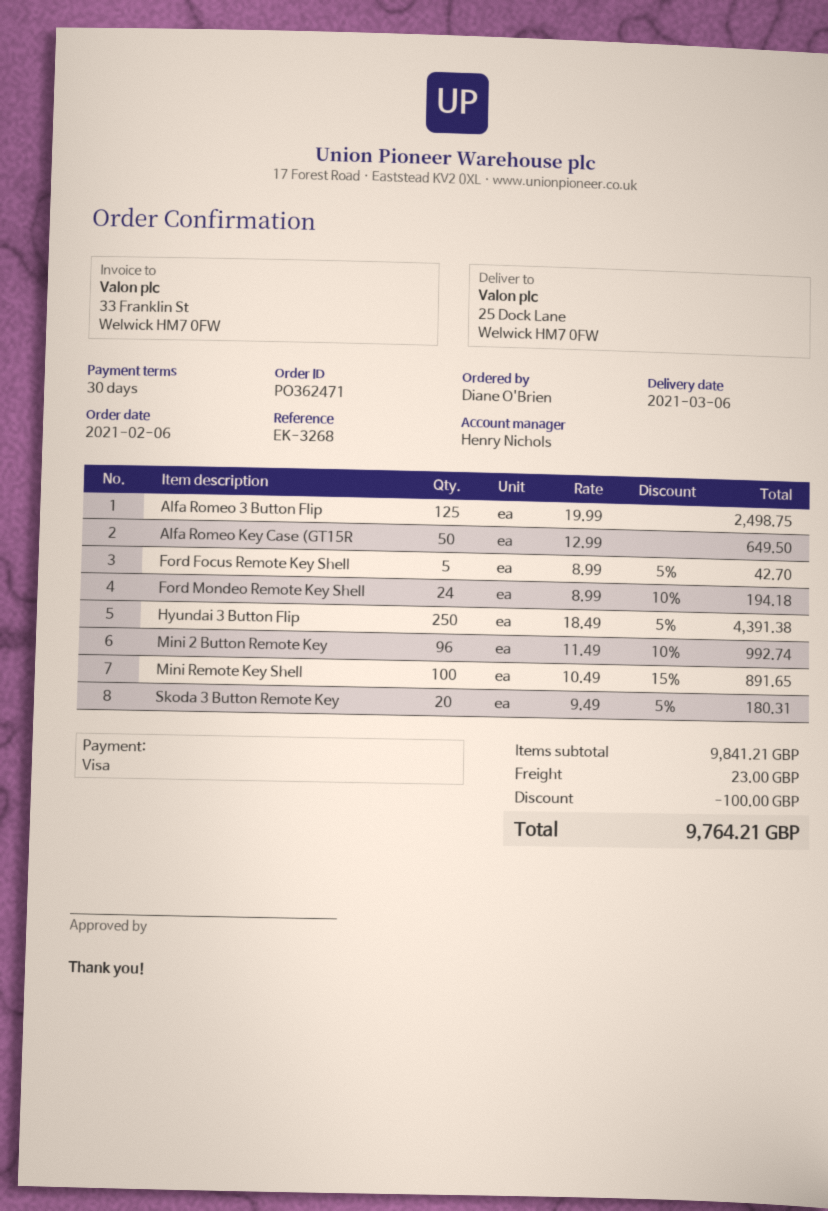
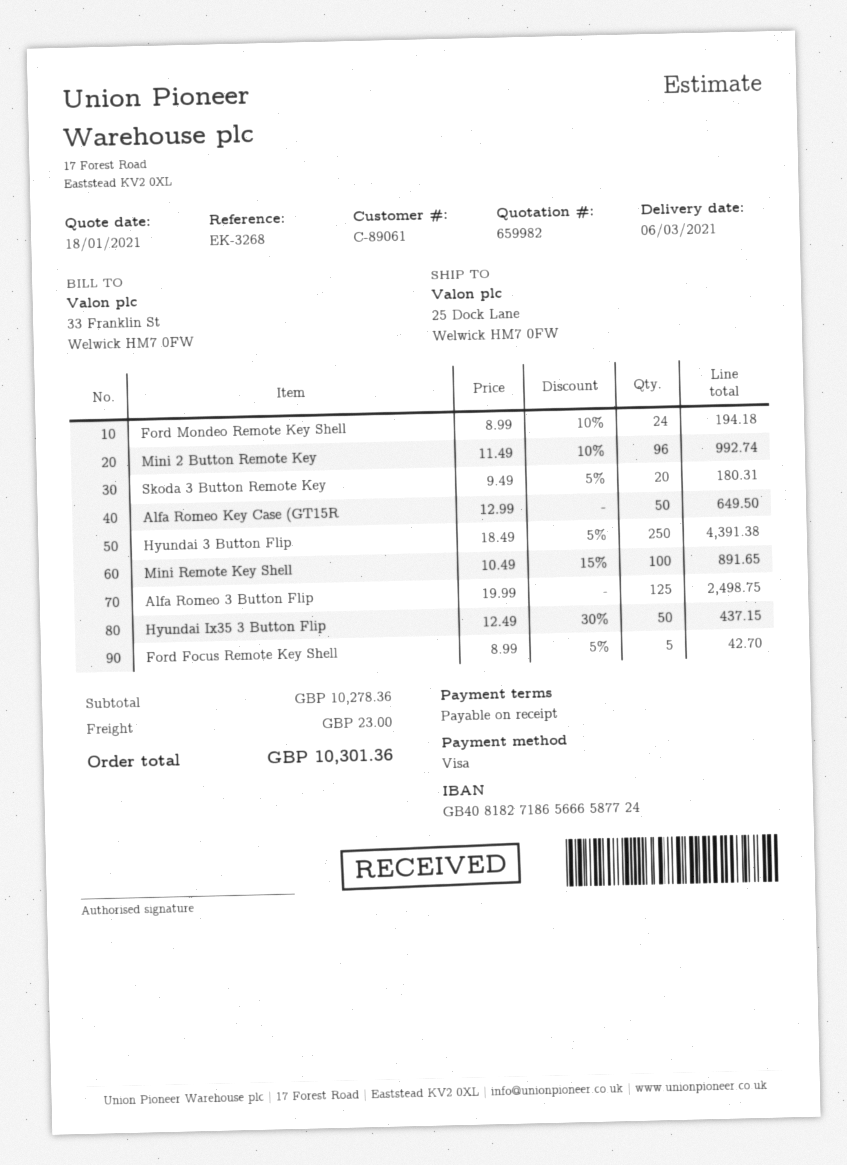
payment terms: 30 days -> on receipt
Hyundai Ix35 3 Button Flip: none -> 50 x 12.49 - 30% = 437.15
subtotal: 9841.21 -> 10278.36
discount: 100.00 -> none
total: 9764.21 -> 10301.36

